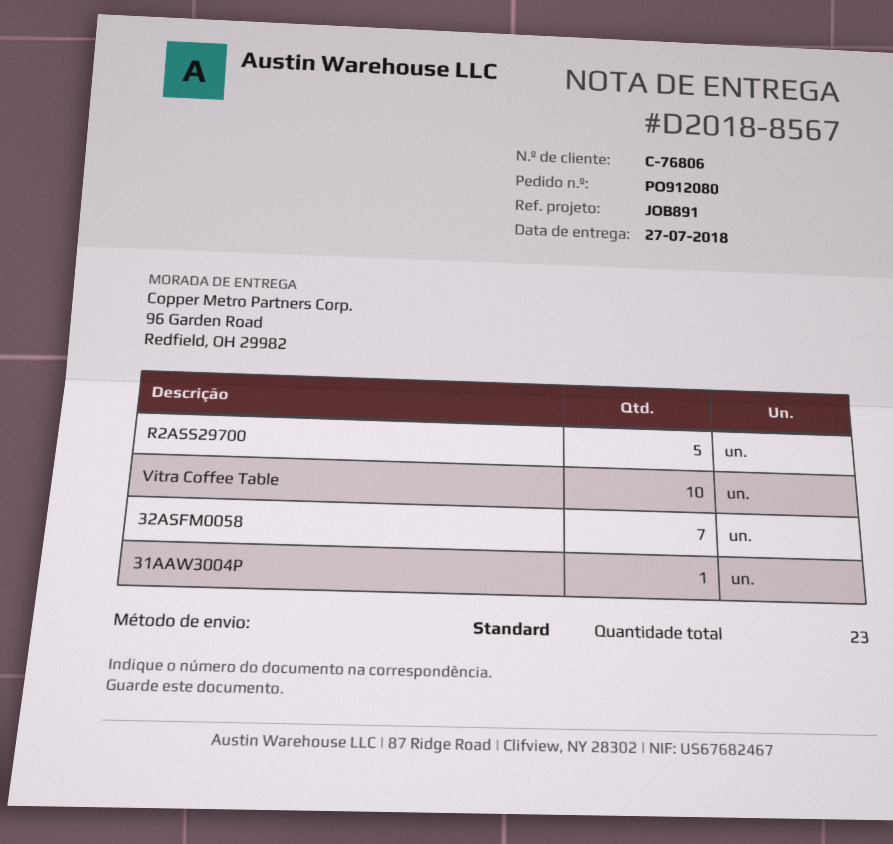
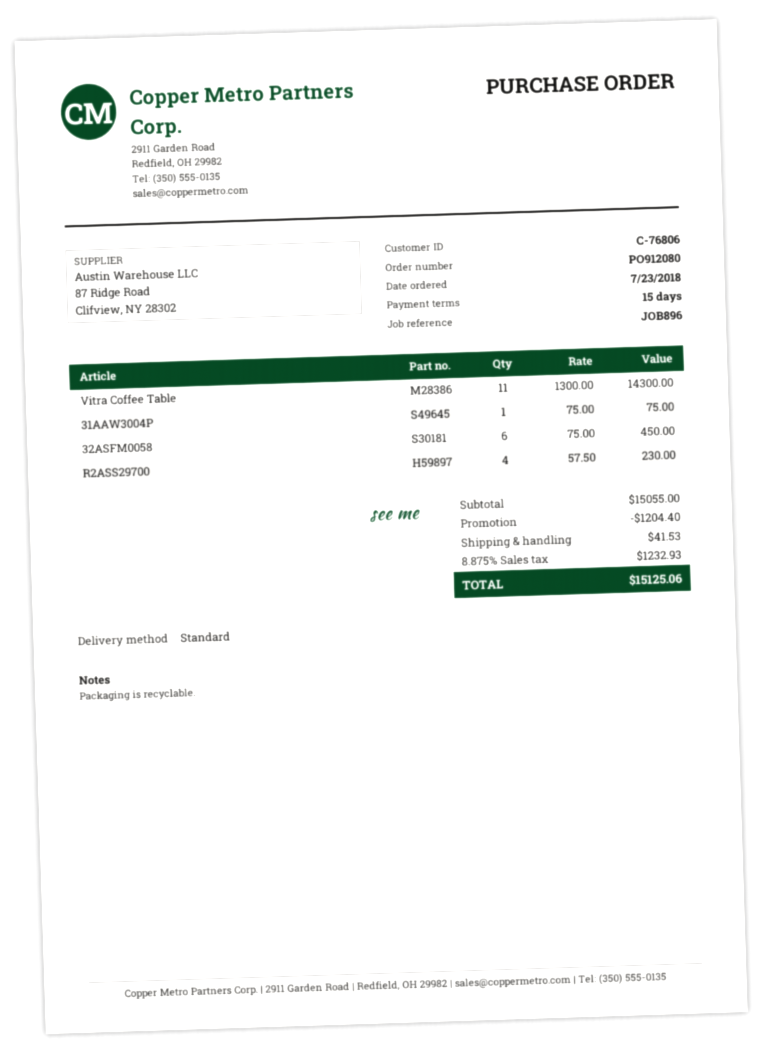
reference: JOB891 -> JOB896
R2ASS29700: 5 -> 4
Vitra Coffee Table: 10 -> 11
32ASFM0058: 7 -> 6

